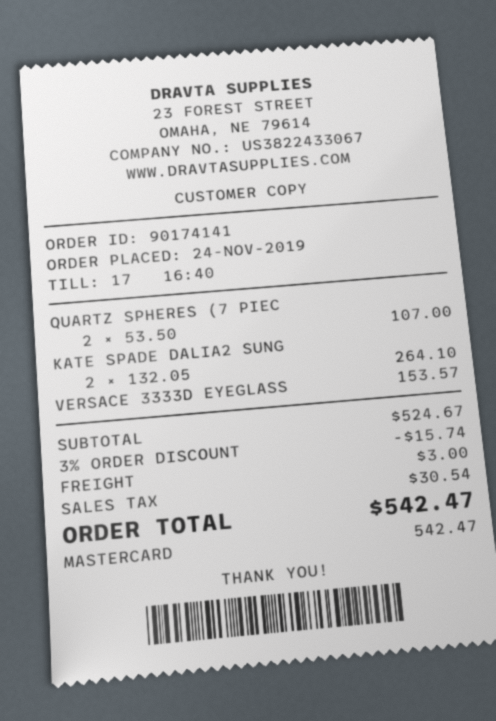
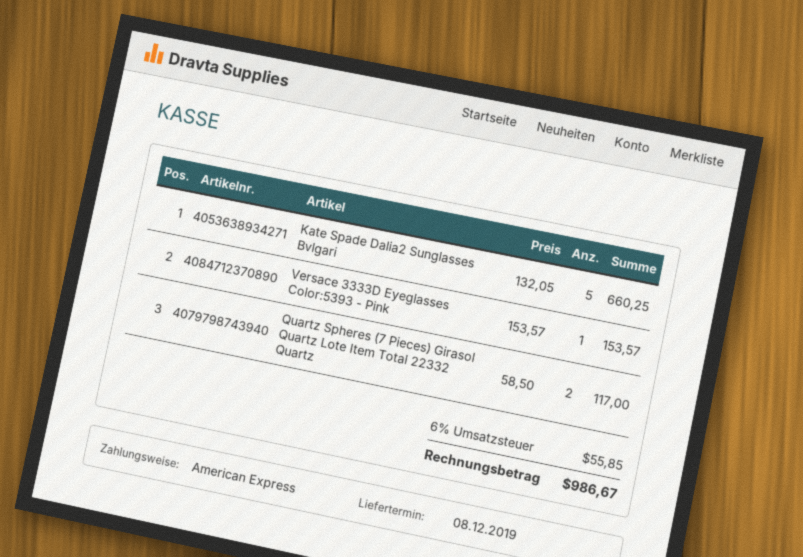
payment method: Mastercard -> American Express
QUARTZ SPHERES (7 PIEC: 2 x 53.50 = 107.00 -> 2 x 58.50 = 117.00
KATE SPADE DALIA2 SUNG: 2 x 132.05 = 264.10 -> 5 x 132.05 = 660.25
discount: 3% = 15.74 -> none
shipping: 3.00 -> none
tax: 30.54 -> 55.85
total: 542.47 -> 986.67

